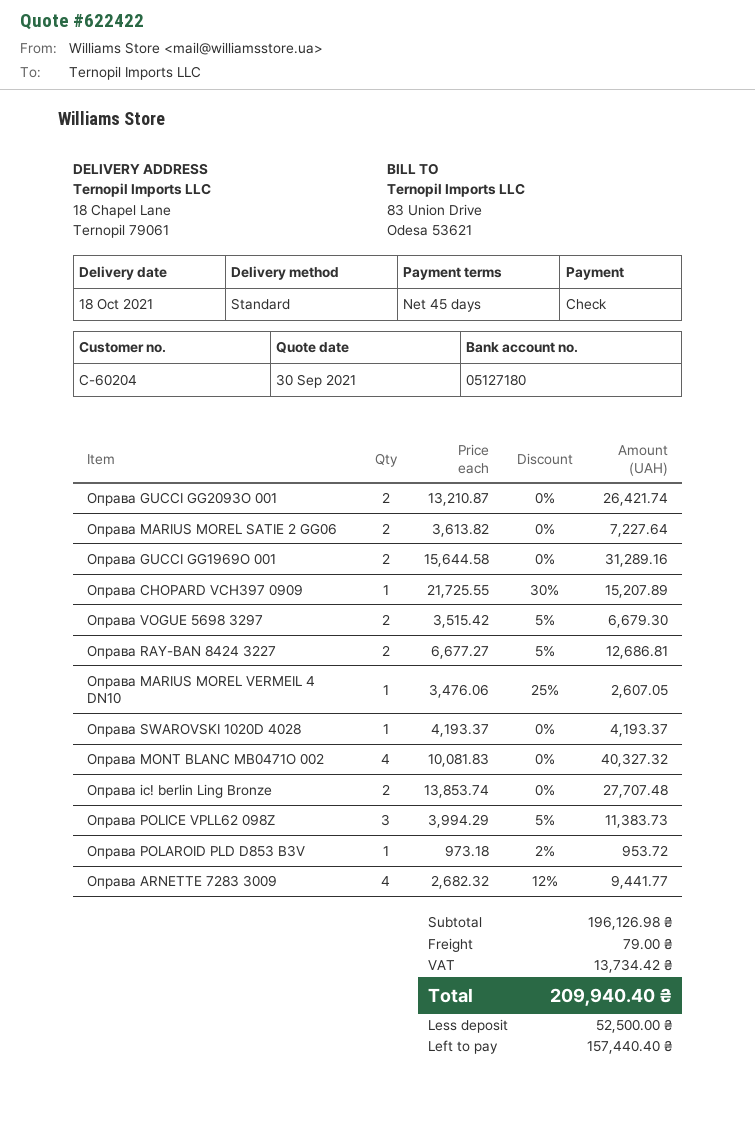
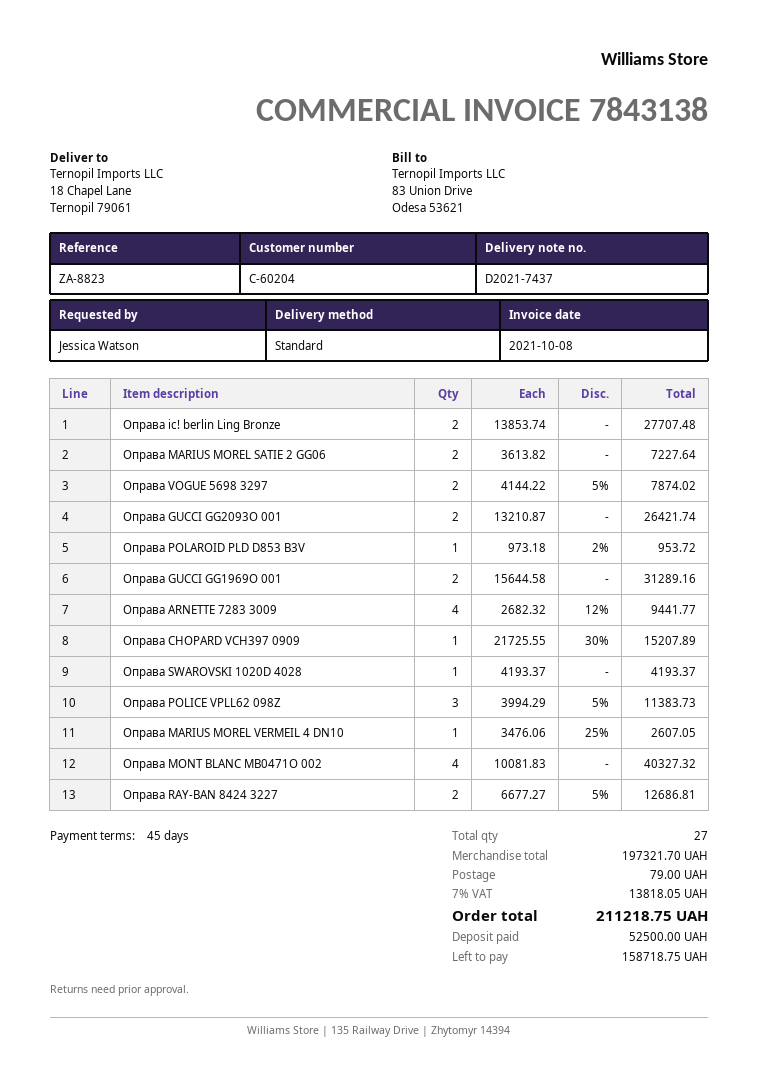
Оправа VOGUE 5698 3297: 2 x 3515.42 - 5% = 6679.30 -> 2 x 4144.22 - 5% = 7874.02
subtotal: 196126.98 -> 197321.70
tax: 13734.42 -> 13818.05
total: 209940.40 -> 211218.75
balance: 157440.40 -> 158718.75

